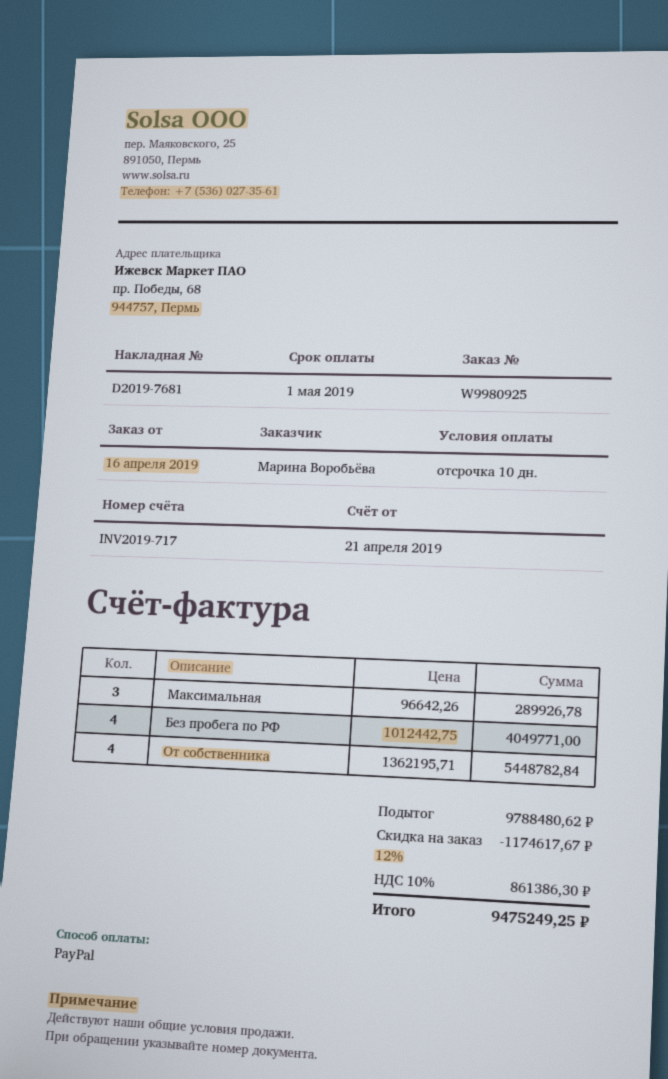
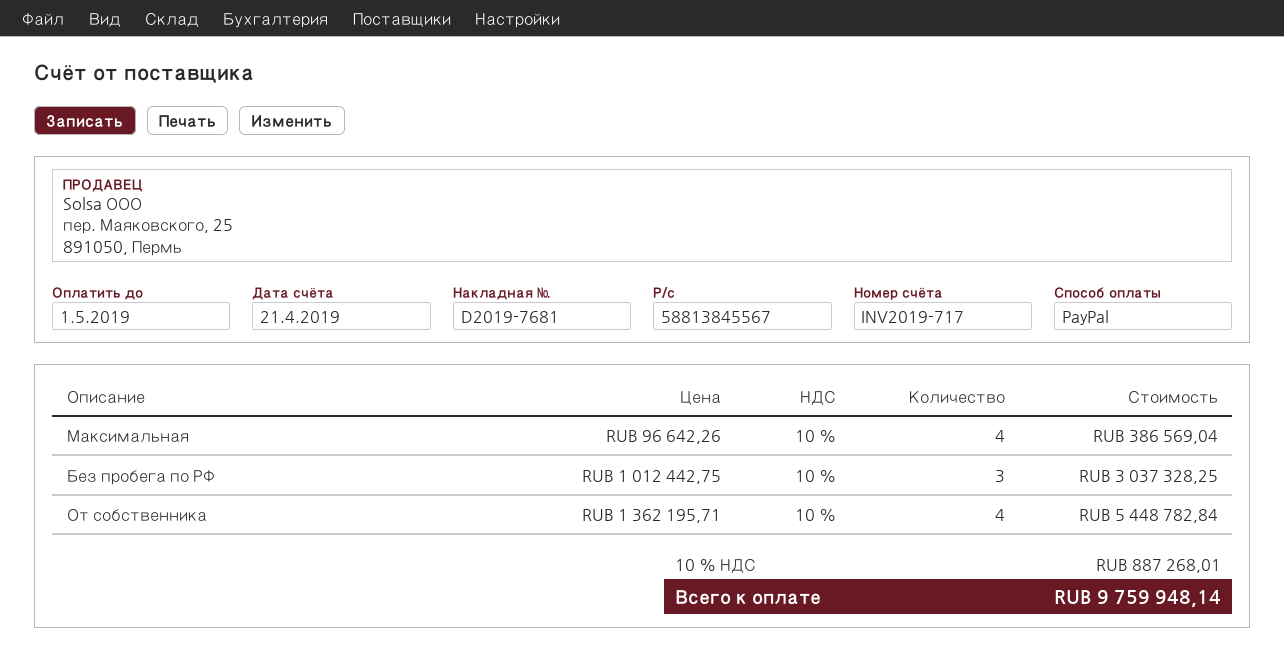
Максимальная: 3 x 96642.26 = 289926.78 -> 4 x 96642.26 = 386569.04
Без пробега по РФ: 4 x 1012442.75 = 4049771.00 -> 3 x 1012442.75 = 3037328.25
discount: 12% = 1174617.67 -> none
tax: 10% = 861386.30 -> 10% = 887268.01
total: 9475249.25 -> 9759948.14

